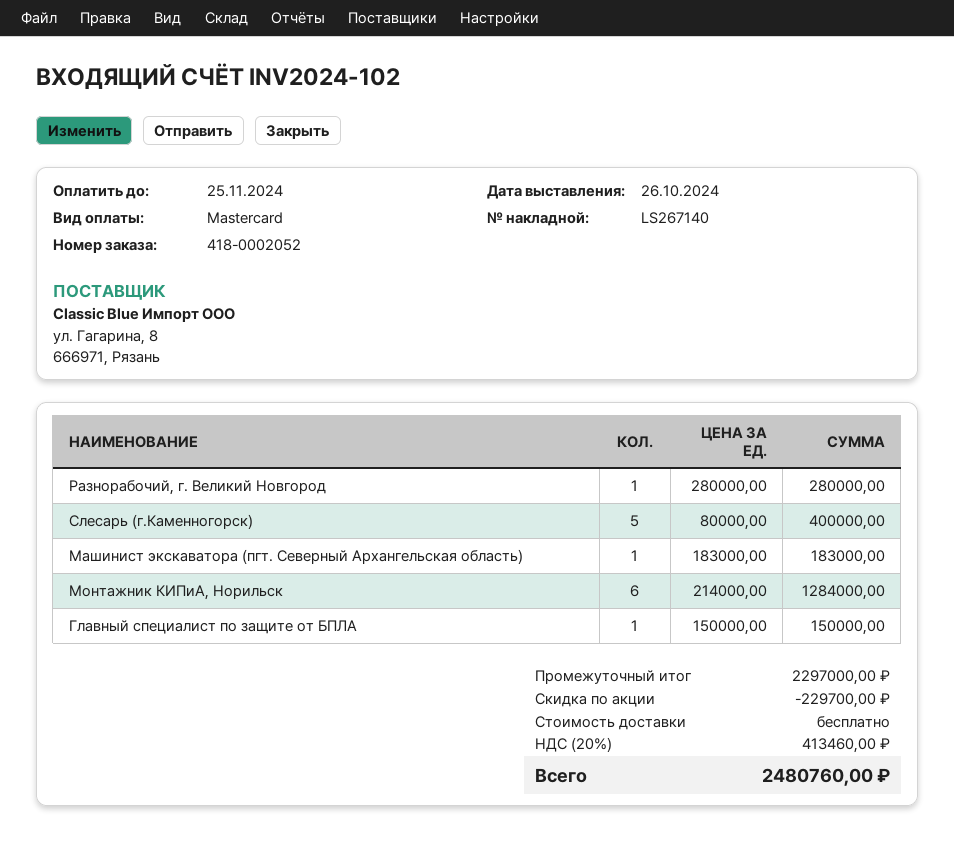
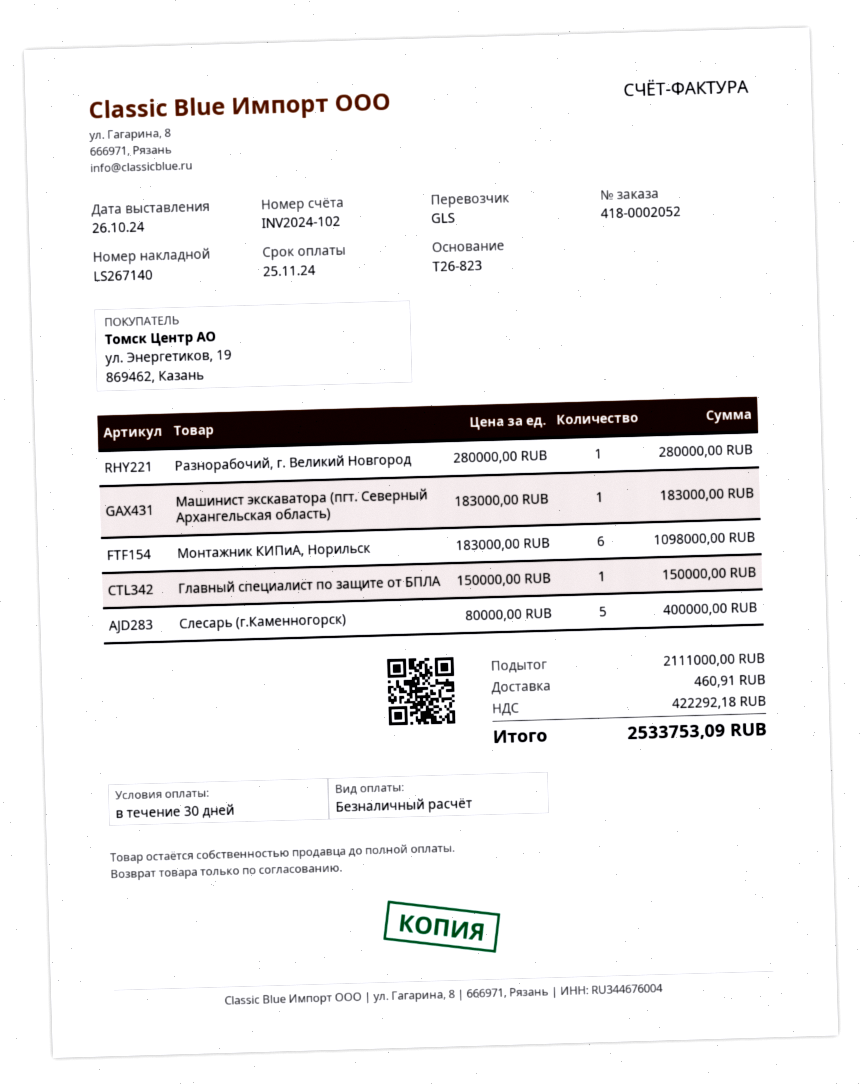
payment method: Mastercard -> bank transfer
Монтажник КИПиА, Норильск: 6 x 214000.00 = 1284000.00 -> 6 x 183000.00 = 1098000.00
subtotal: 2297000.00 -> 2111000.00
discount: 229700.00 -> none
shipping: 0.00 -> 460.91
tax: 413460.00 -> 422292.18
total: 2480760.00 -> 2533753.09

